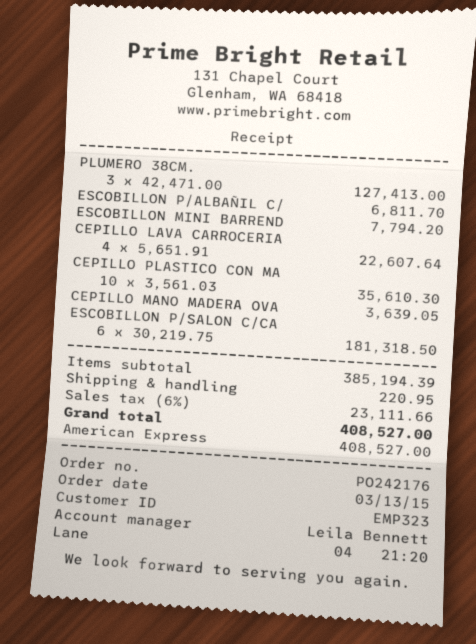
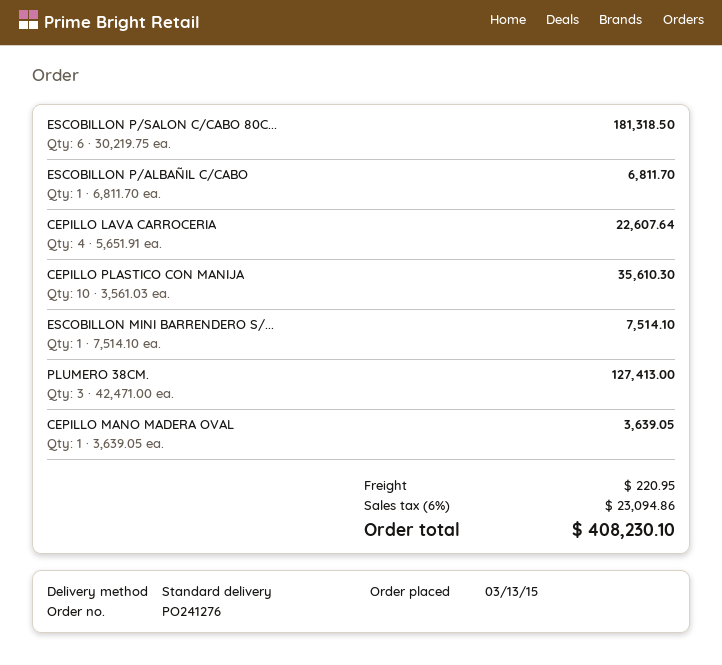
order number: PO242176 -> PO241276
ESCOBILLON MINI BARREND: 1 x 7794.20 = 7794.20 -> 1 x 7514.10 = 7514.10
tax: 6% = 23111.66 -> 6% = 23094.86
total: 408527.00 -> 408230.10

